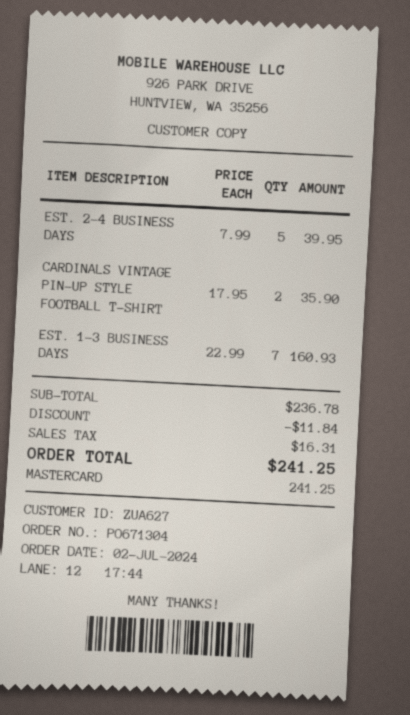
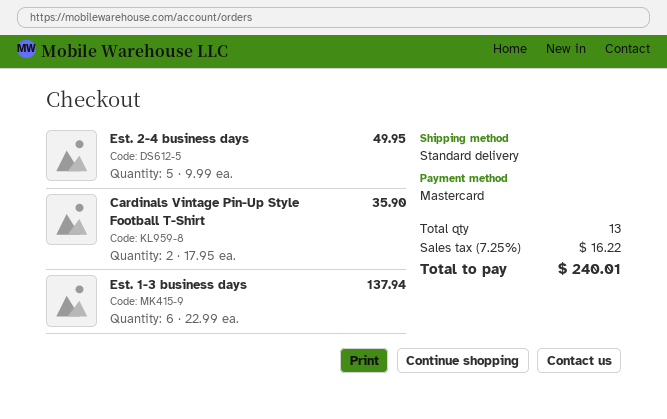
EST. 2-4 BUSINESS DAYS: 5 x 7.99 = 39.95 -> 5 x 9.99 = 49.95
EST. 1-3 BUSINESS DAYS: 7 x 22.99 = 160.93 -> 6 x 22.99 = 137.94
discount: 11.84 -> none
tax: 16.31 -> 16.22
total: 241.25 -> 240.01

